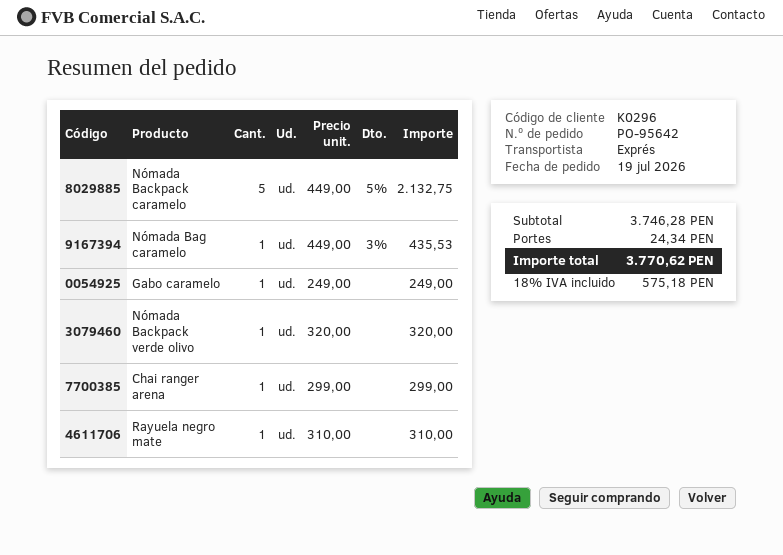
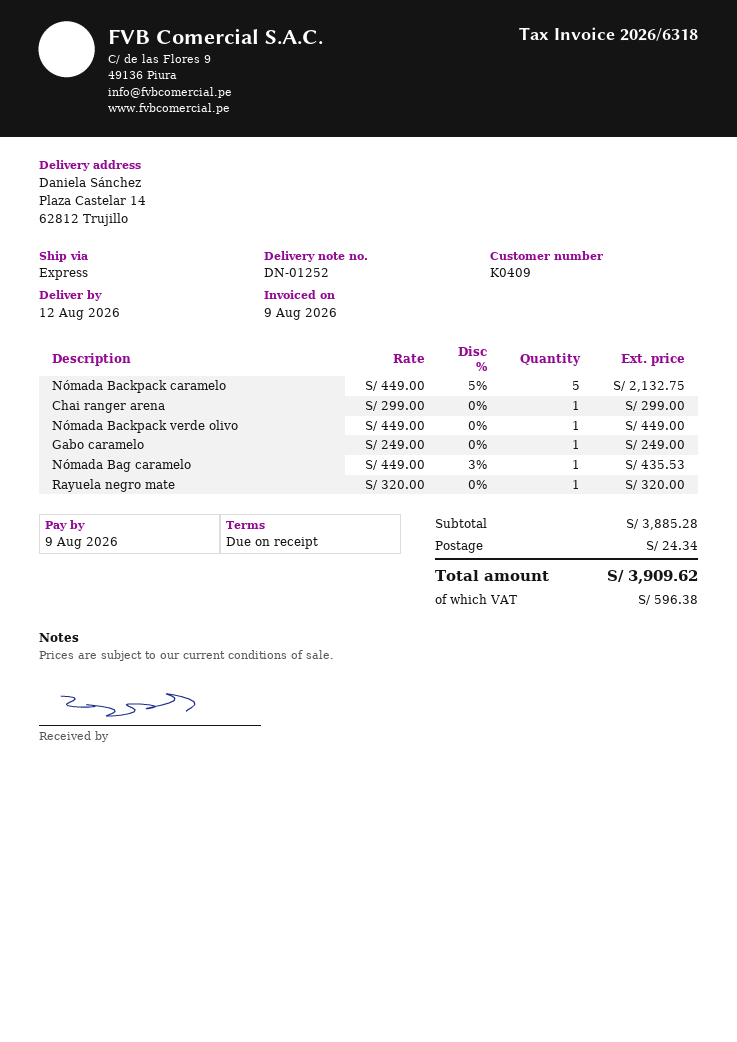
customer number: K0296 -> K0409
Nómada Backpack verde olivo: 1 x 320.00 = 320.00 -> 1 x 449.00 = 449.00
Rayuela negro mate: 1 x 310.00 = 310.00 -> 1 x 320.00 = 320.00
subtotal: 3746.28 -> 3885.28
tax: 575.18 -> 596.38
total: 3770.62 -> 3909.62

